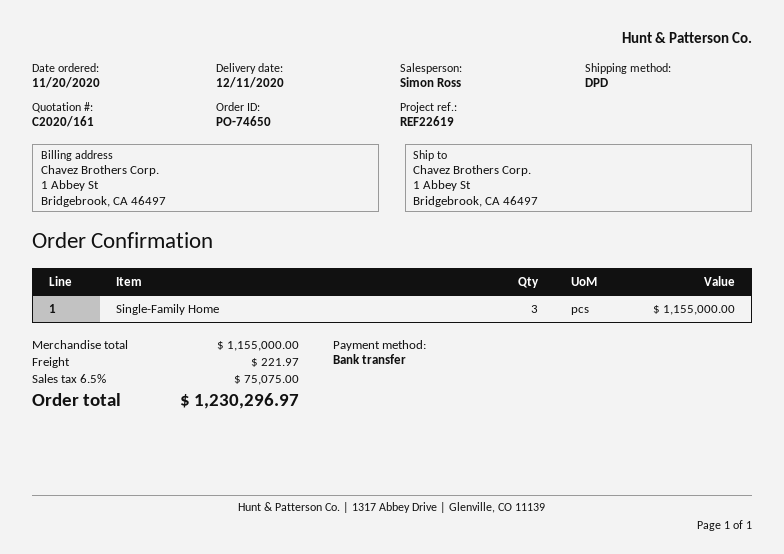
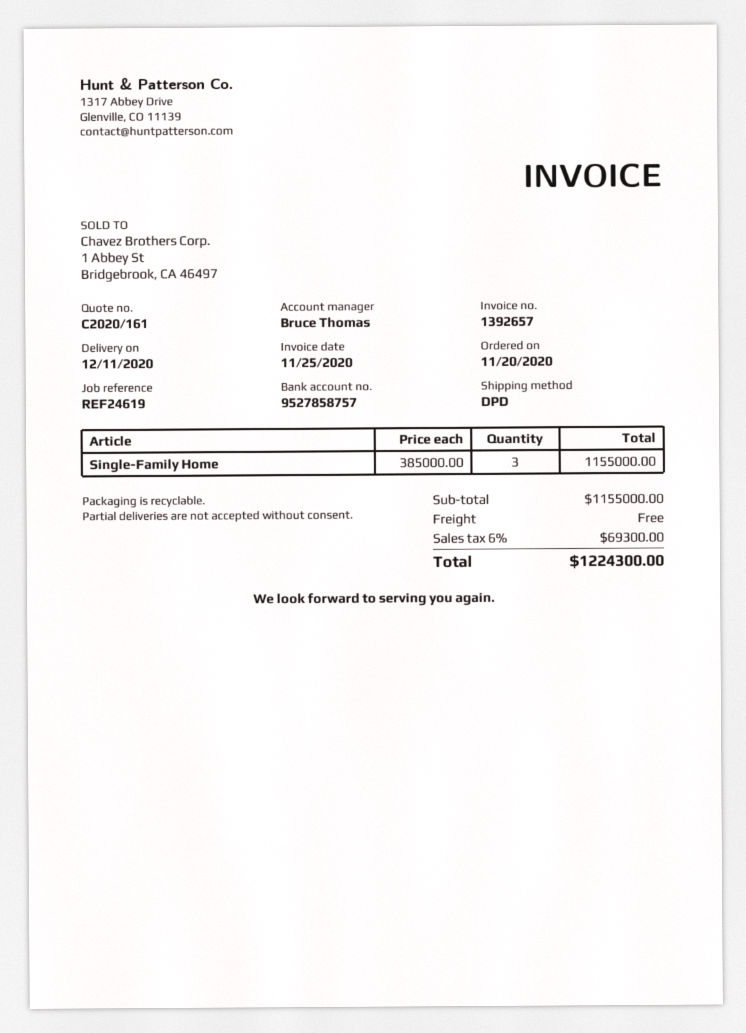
reference: REF22619 -> REF24619
sales rep: Simon Ross -> Bruce Thomas
shipping: 221.97 -> 0.00
tax: 6.5% = 75075.00 -> 6% = 69300.00
total: 1230296.97 -> 1224300.00

